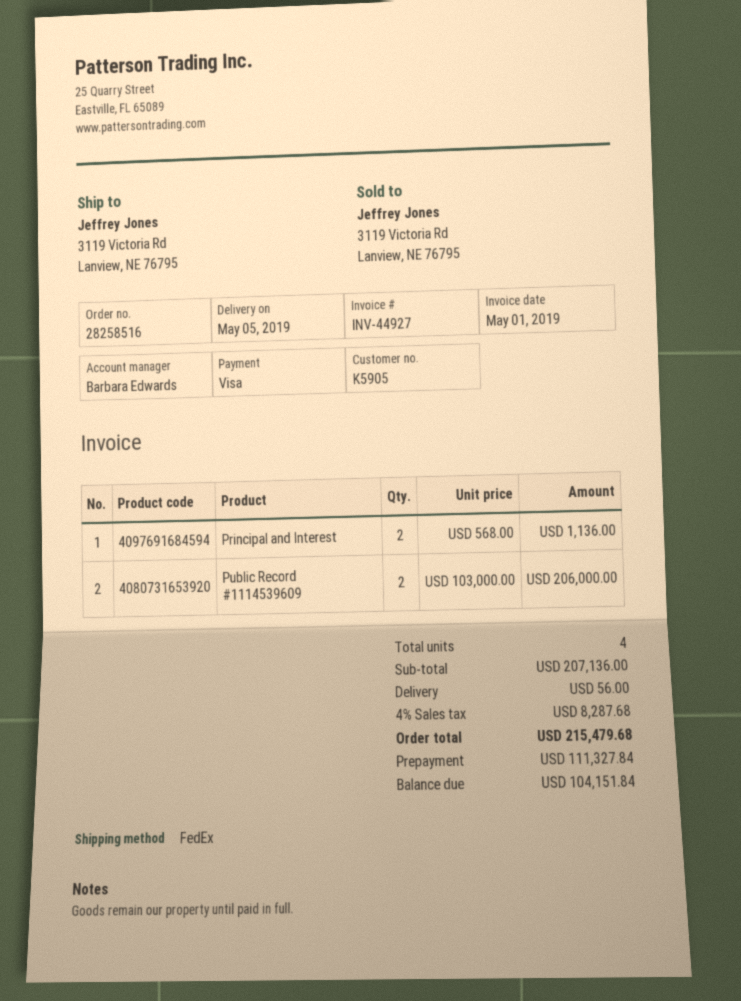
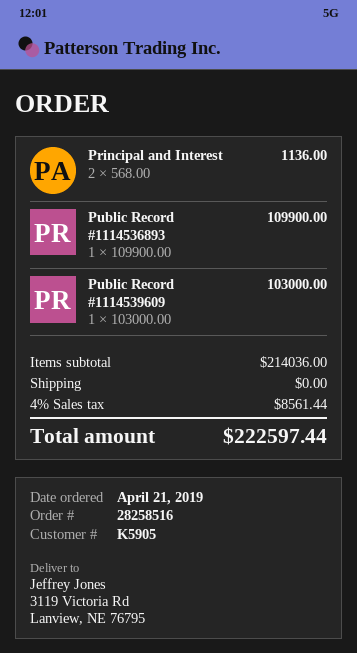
Public Record #1114539609: 2 x 103000.00 = 206000.00 -> 1 x 103000.00 = 103000.00
Public Record #1114536893: none -> 1 x 109900.00 = 109900.00
subtotal: 207136.00 -> 214036.00
shipping: 56.00 -> 0.00
tax: 4% = 8287.68 -> 4% = 8561.44
total: 215479.68 -> 222597.44

